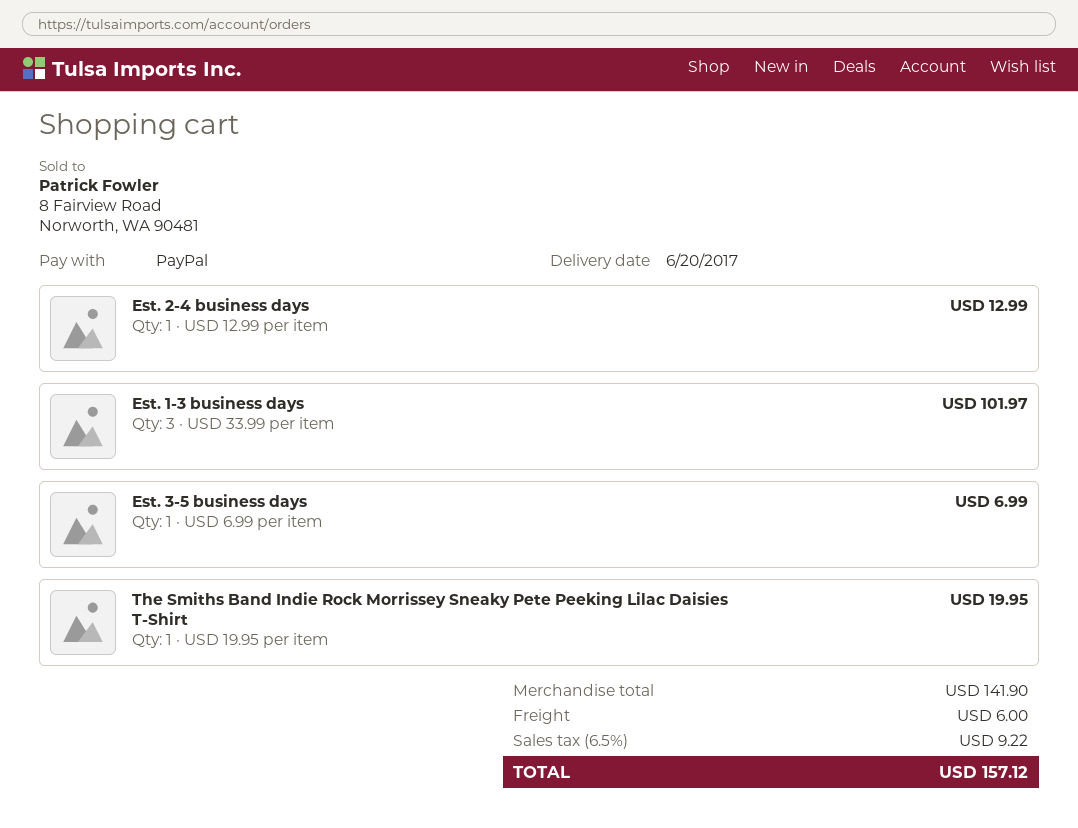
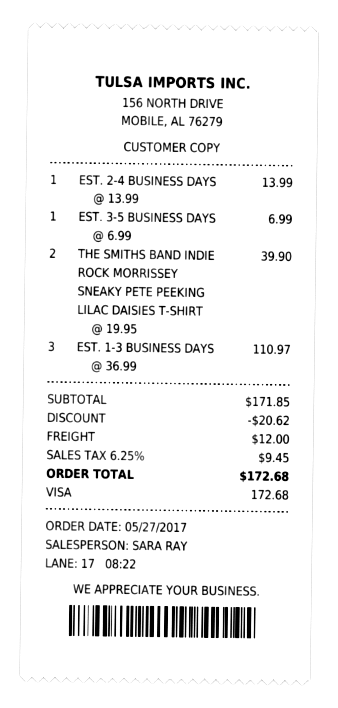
payment method: PayPal -> Visa
Est. 2-4 business days: 1 x 12.99 = 12.99 -> 1 x 13.99 = 13.99
Est. 1-3 business days: 3 x 33.99 = 101.97 -> 3 x 36.99 = 110.97
The Smiths Band Indie Rock Morrissey Sneaky Pete Peeking Lilac Daisies T-Shirt: 1 x 19.95 = 19.95 -> 2 x 19.95 = 39.90
subtotal: 141.90 -> 171.85
discount: none -> 20.62
shipping: 6.00 -> 12.00
tax: 6.5% = 9.22 -> 6.25% = 9.45
total: 157.12 -> 172.68

